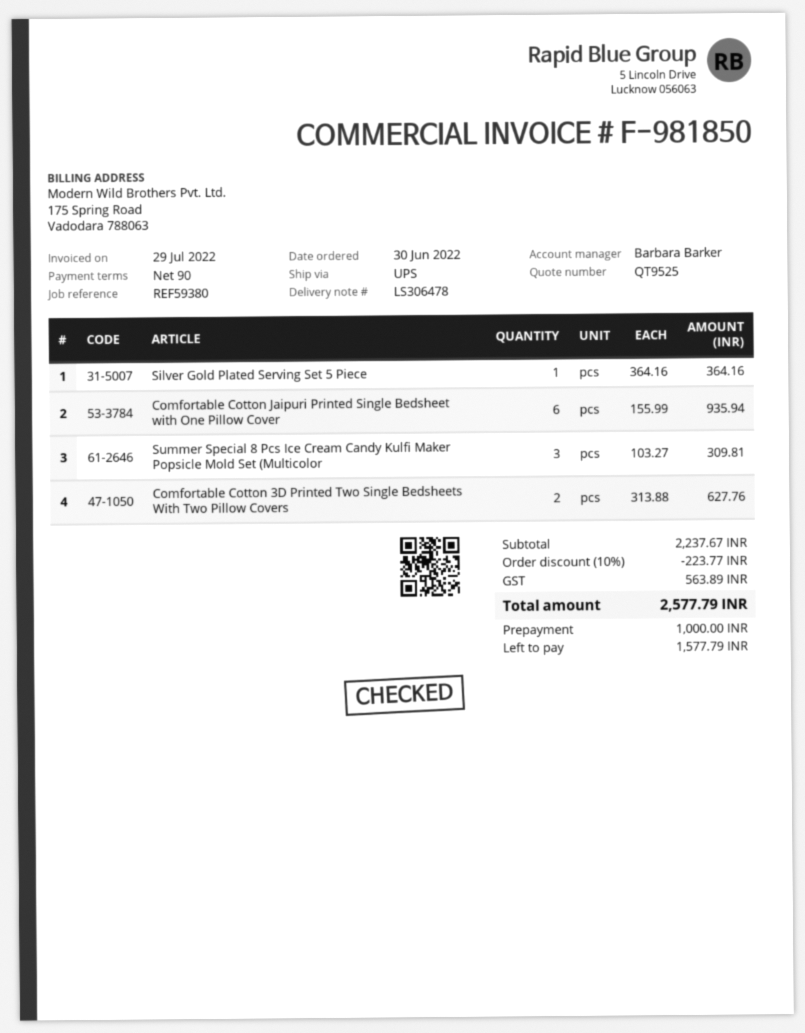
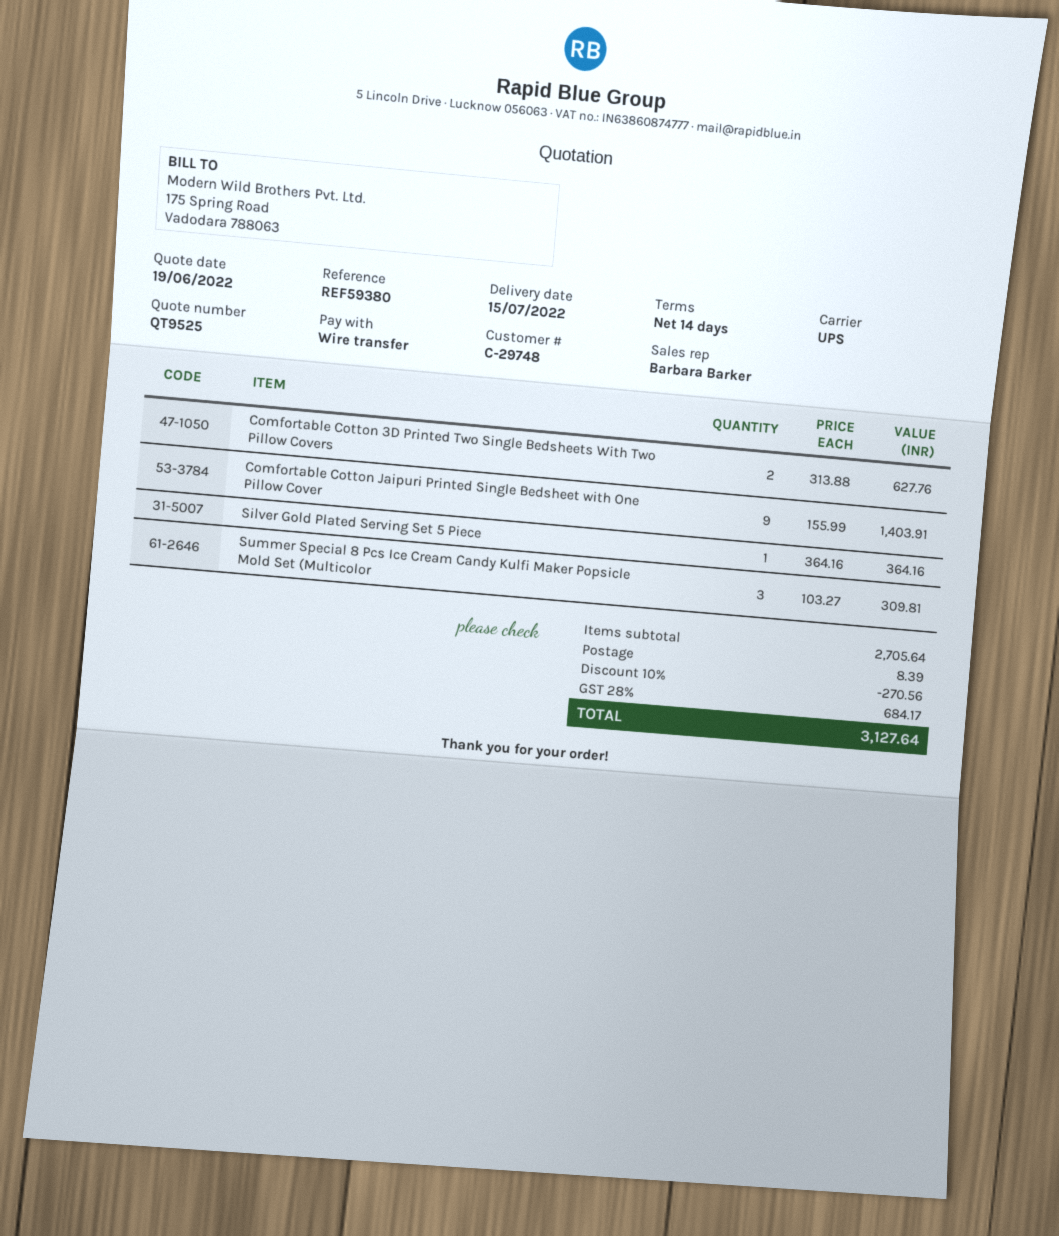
payment terms: 90 days -> 14 days
Comfortable Cotton Jaipuri Printed Single Bedsheet with One Pillow Cover: 6 x 155.99 = 935.94 -> 9 x 155.99 = 1403.91
subtotal: 2237.67 -> 2705.64
discount: 10% = 223.77 -> 10% = 270.56
shipping: none -> 8.39
tax: 563.89 -> 684.17
total: 2577.79 -> 3127.64

